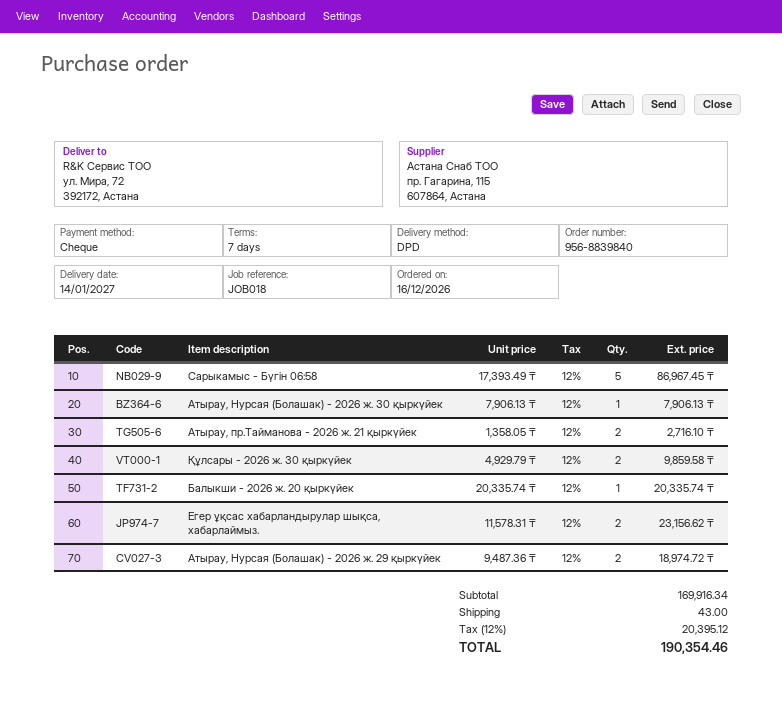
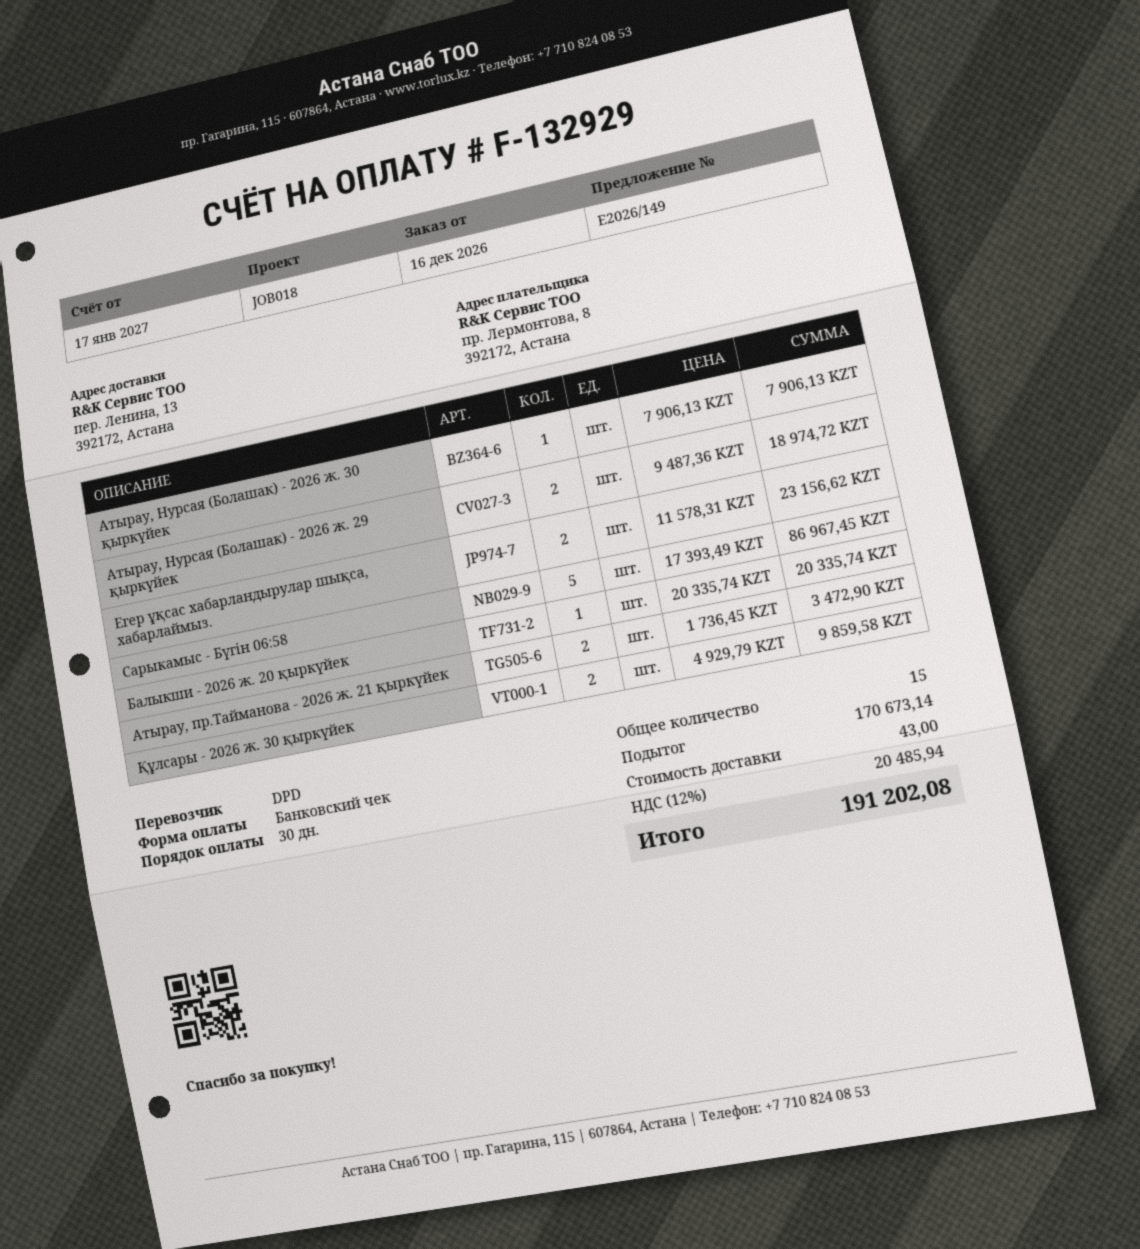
payment terms: 7 days -> 30 days
ship to: ул. Мира, 72, 392172, Астана -> пер. Ленина, 13, 392172, Астана
Атырау, пр.Тайманова - 2026 ж. 21 қыркүйек: 2 x 1358.05 = 2716.10 -> 2 x 1736.45 = 3472.90
subtotal: 169916.34 -> 170673.14
tax: 12% = 20395.12 -> 12% = 20485.94
total: 190354.46 -> 191202.08

